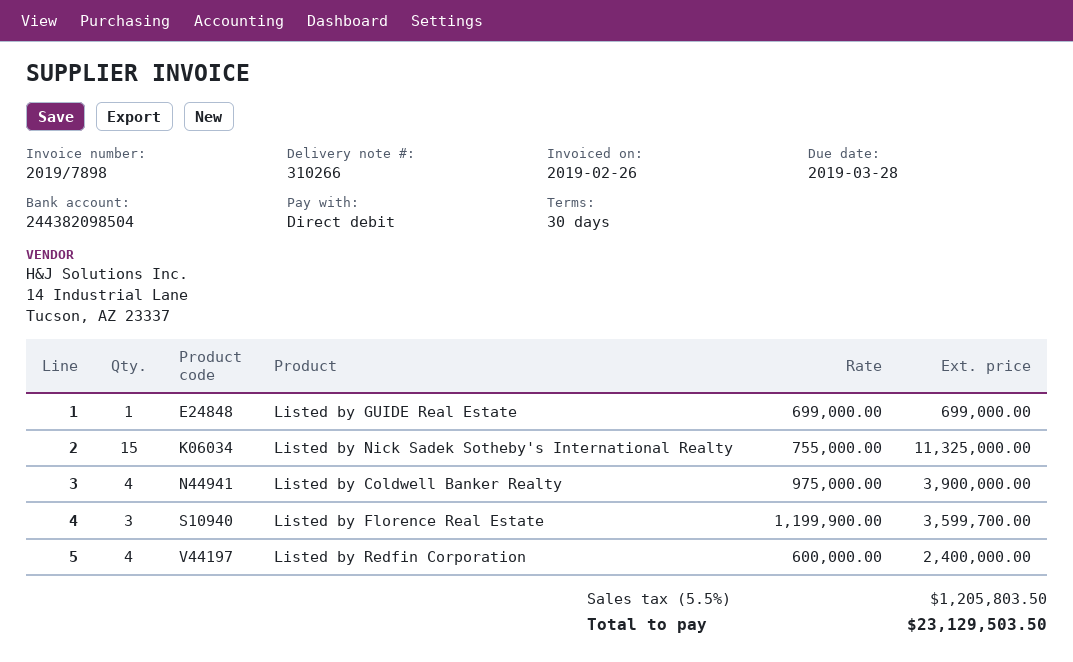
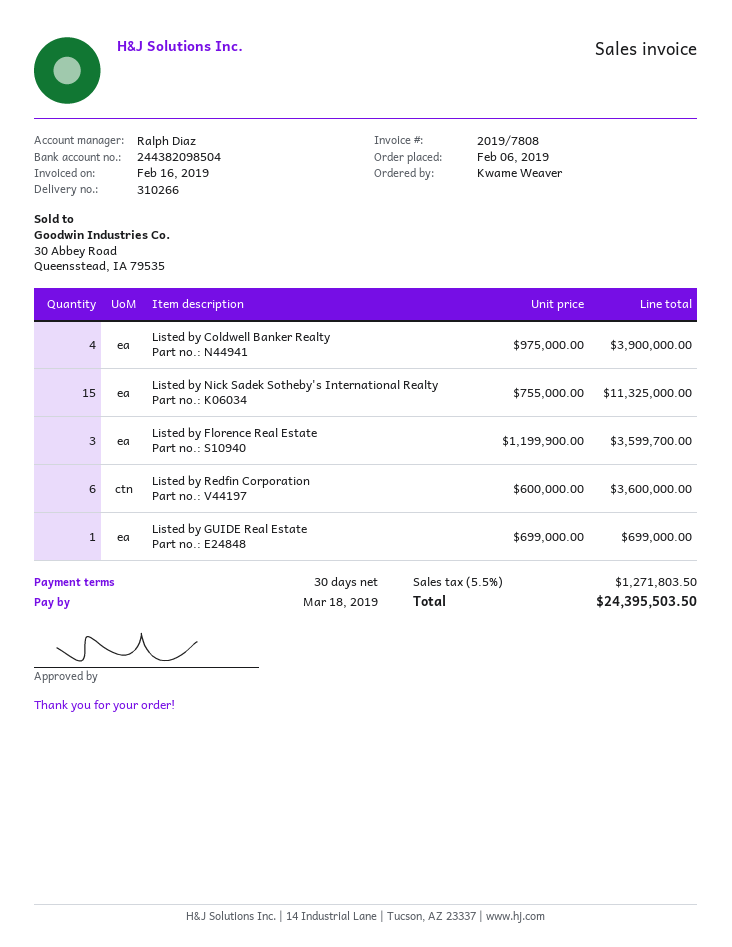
invoice number: 2019/7898 -> 2019/7808
invoice date: 2019-02-26 -> 2019-02-16
due date: 2019-03-28 -> 2019-03-18
Listed by Redfin Corporation: 4 x 600000.00 = 2400000.00 -> 6 x 600000.00 = 3600000.00
tax: 5.5% = 1205803.50 -> 5.5% = 1271803.50
total: 23129503.50 -> 24395503.50

